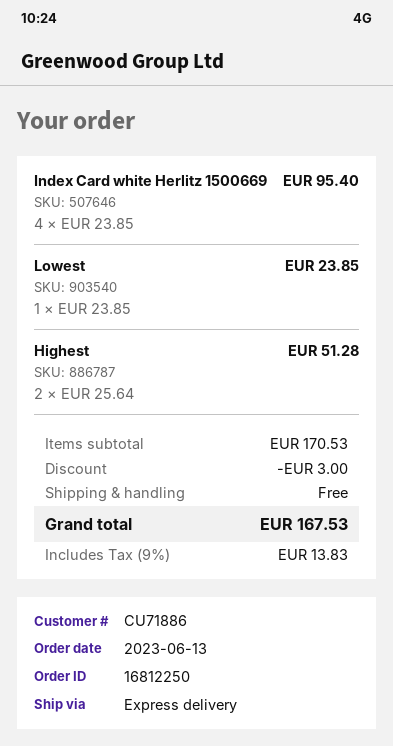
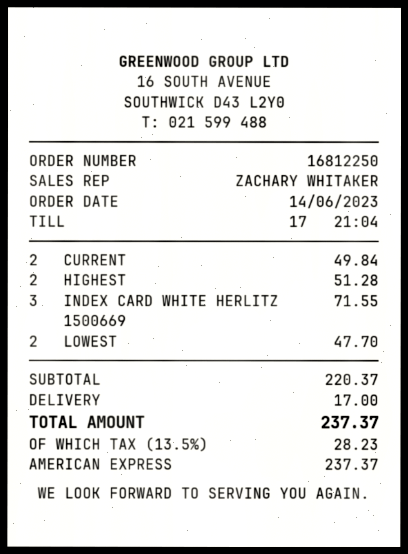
order date: 2023-06-13 -> 2023-06-14
Index Card white Herlitz 1500669: 4 for 95.40 -> 3 for 71.55
Lowest: 1 for 23.85 -> 2 for 47.70
CURRENT: none -> 2 for 49.84
subtotal: 170.53 -> 220.37
discount: 3.00 -> none
shipping: 0.00 -> 17.00
tax: 9% = 13.83 -> 13.5% = 28.23
total: 167.53 -> 237.37

